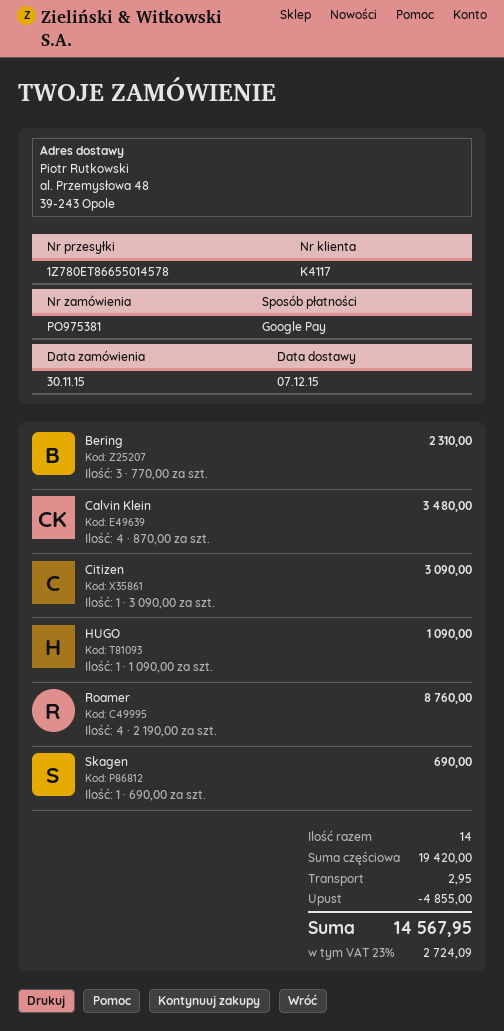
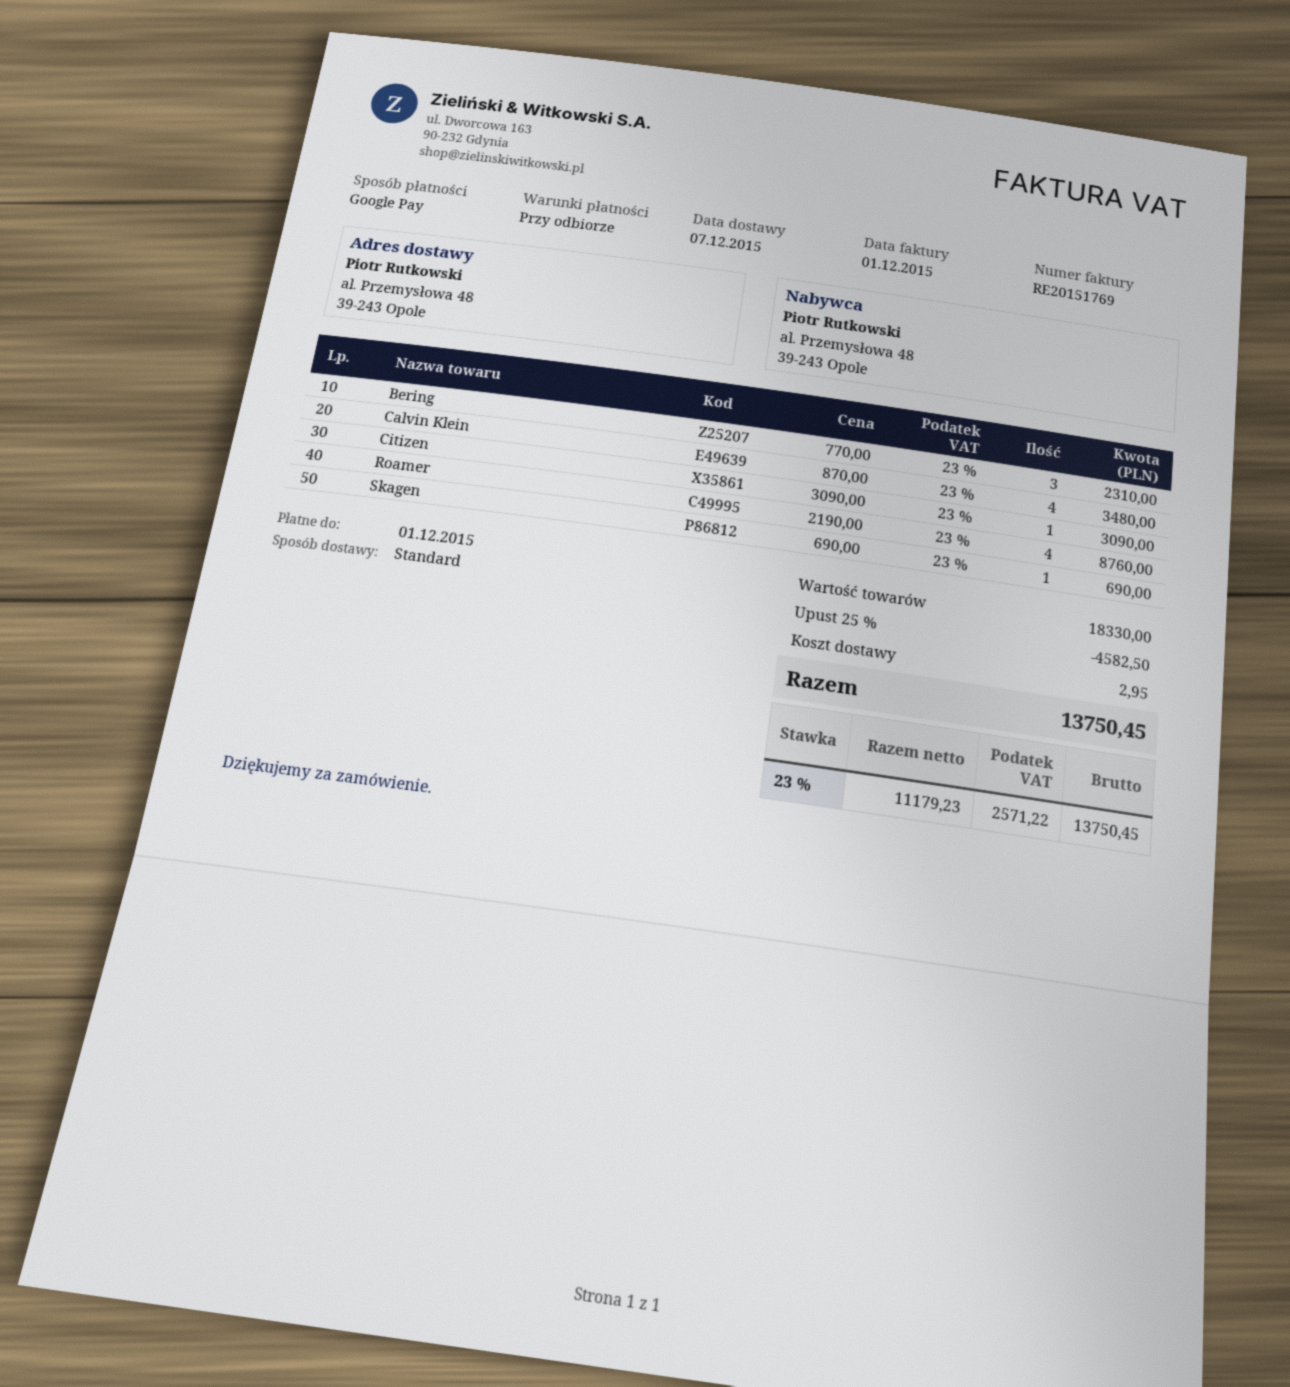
HUGO: 1 x 1090.00 = 1090.00 -> none
subtotal: 19420.00 -> 18330.00
discount: 4855.00 -> 4582.50
tax: 23% = 2724.09 -> 23% = 2571.22
total: 14567.95 -> 13750.45

